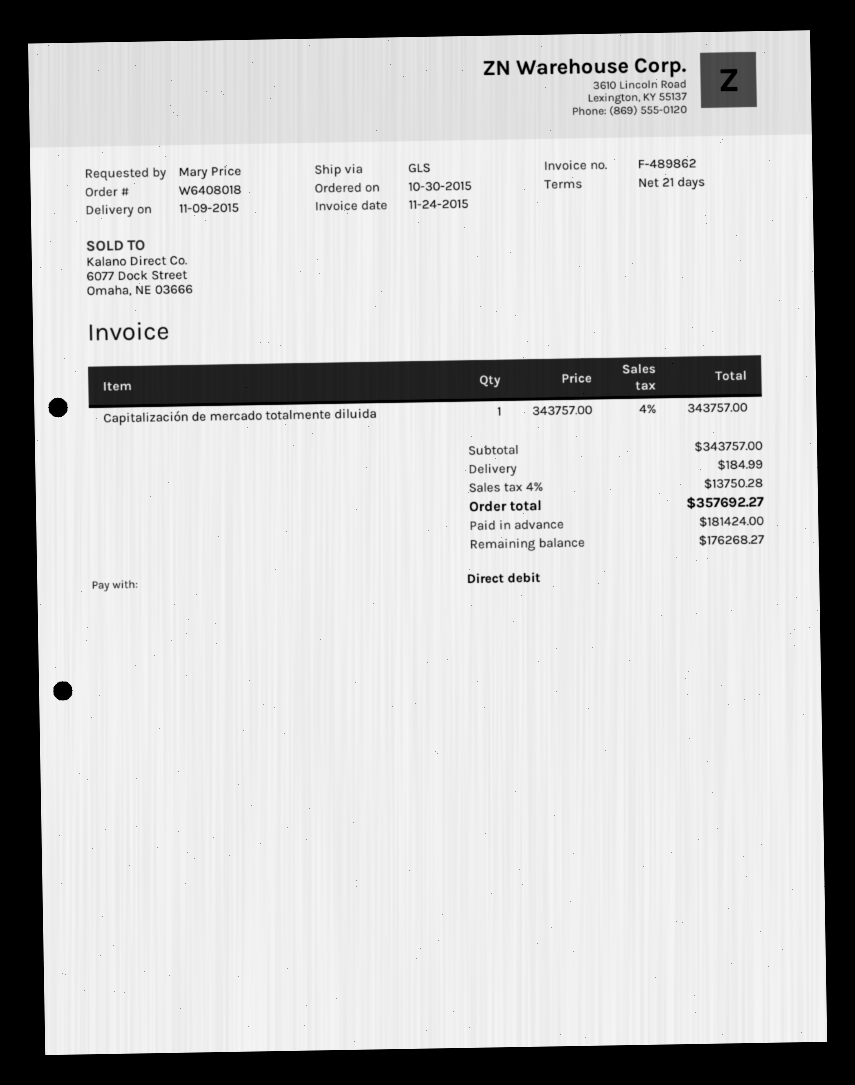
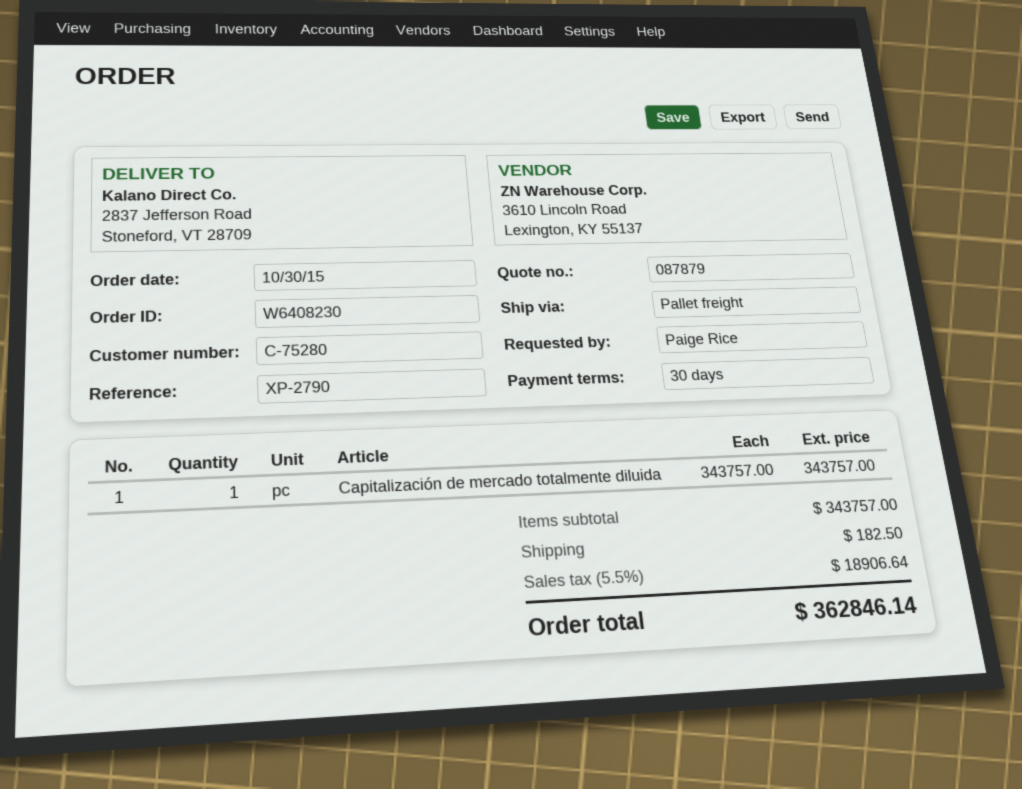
order number: W6408018 -> W6408230
payment terms: 21 days -> 30 days
ordered by: Mary Price -> Paige Rice
shipping method: GLS -> pallet freight
shipping: 184.99 -> 182.50
tax: 4% = 13750.28 -> 5.5% = 18906.64
total: 357692.27 -> 362846.14

